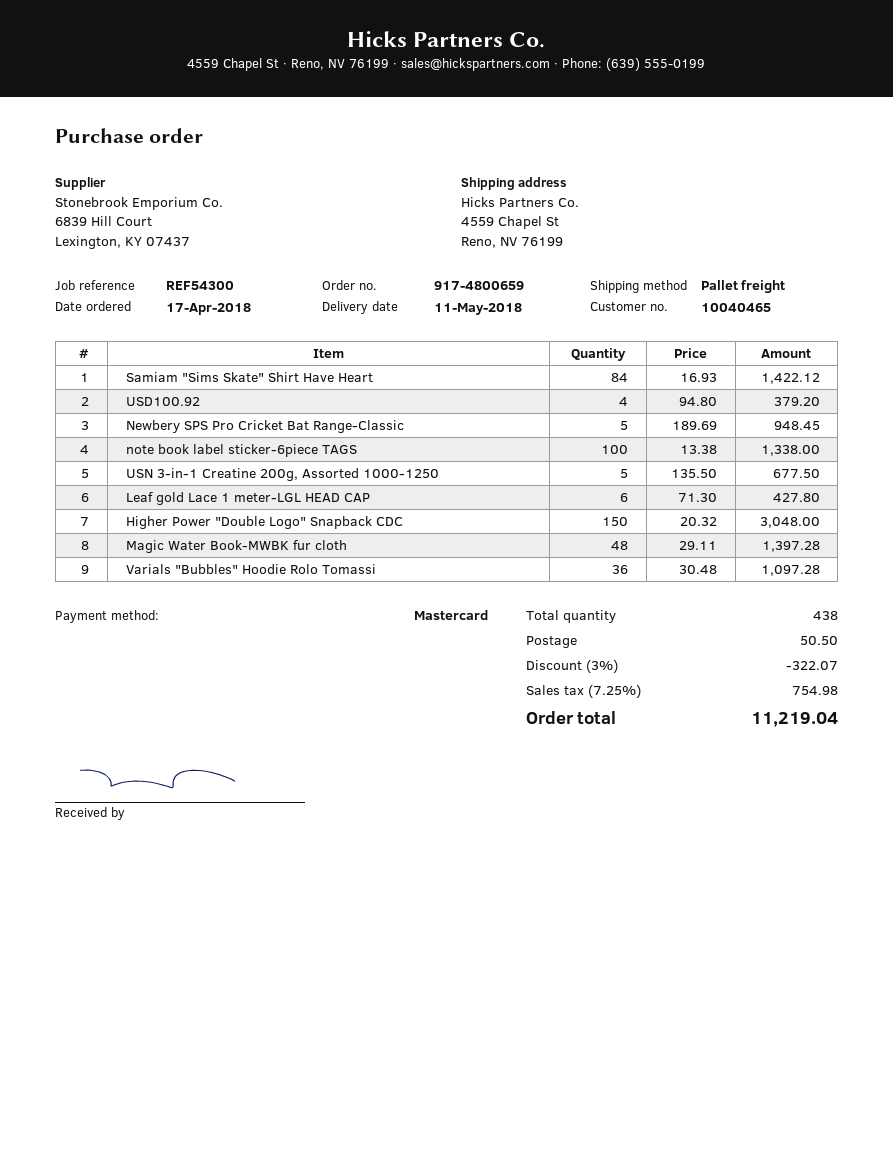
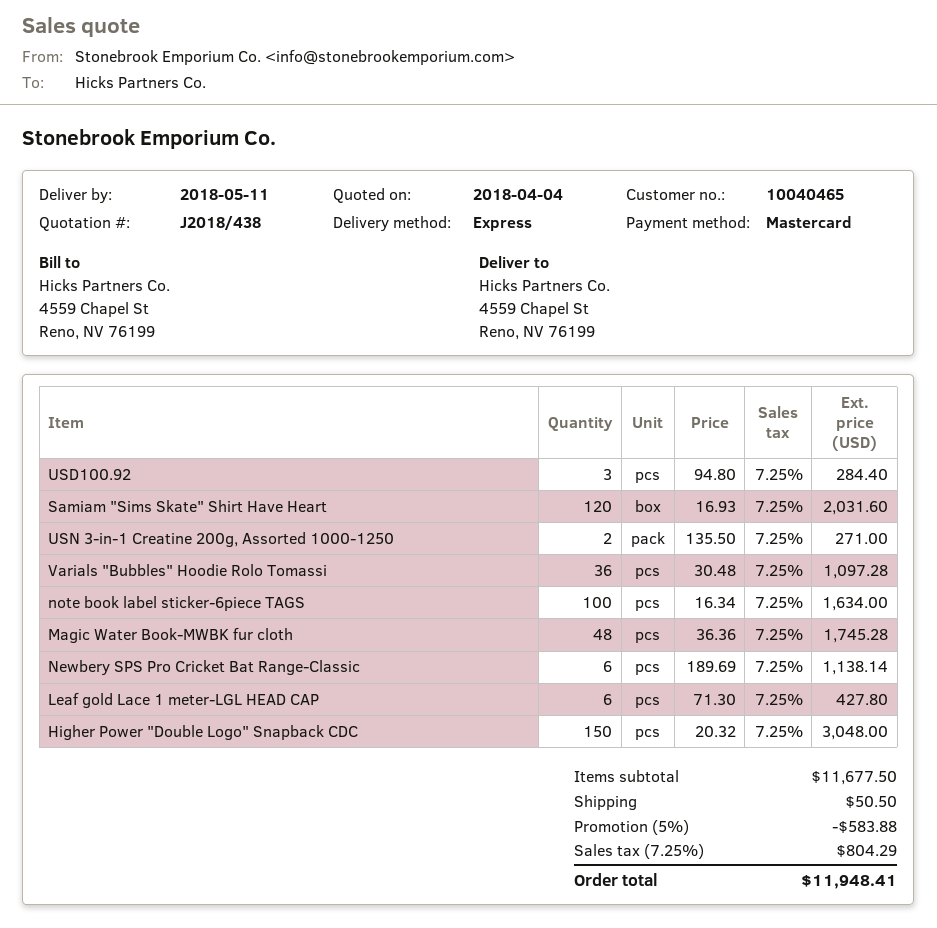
shipping method: pallet freight -> express
Samiam "Sims Skate" Shirt Have Heart: 84 x 16.93 = 1422.12 -> 120 x 16.93 = 2031.60
USD100.92: 4 x 94.80 = 379.20 -> 3 x 94.80 = 284.40
Newbery SPS Pro Cricket Bat Range-Classic: 5 x 189.69 = 948.45 -> 6 x 189.69 = 1138.14
note book label sticker-6piece TAGS: 100 x 13.38 = 1338.00 -> 100 x 16.34 = 1634.00
USN 3-in-1 Creatine 200g, Assorted 1000-1250: 5 x 135.50 = 677.50 -> 2 x 135.50 = 271.00
Magic Water Book-MWBK fur cloth: 48 x 29.11 = 1397.28 -> 48 x 36.36 = 1745.28
discount: 3% = 322.07 -> 5% = 583.88
tax: 7.25% = 754.98 -> 7.25% = 804.29
total: 11219.04 -> 11948.41

